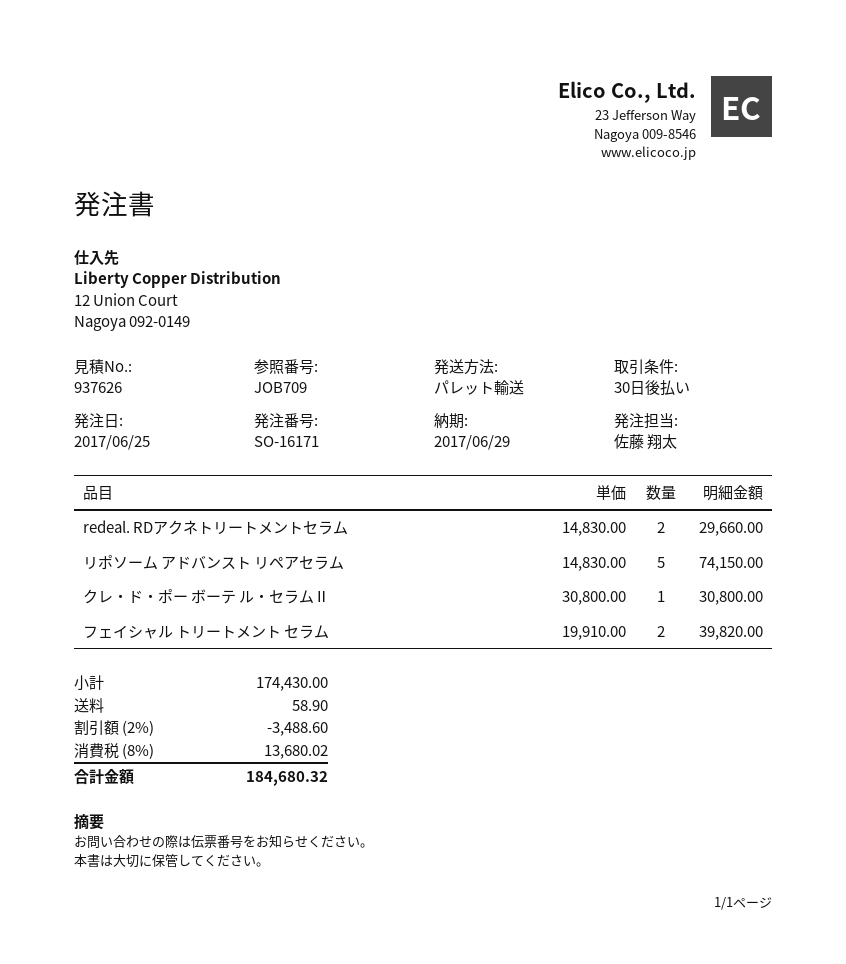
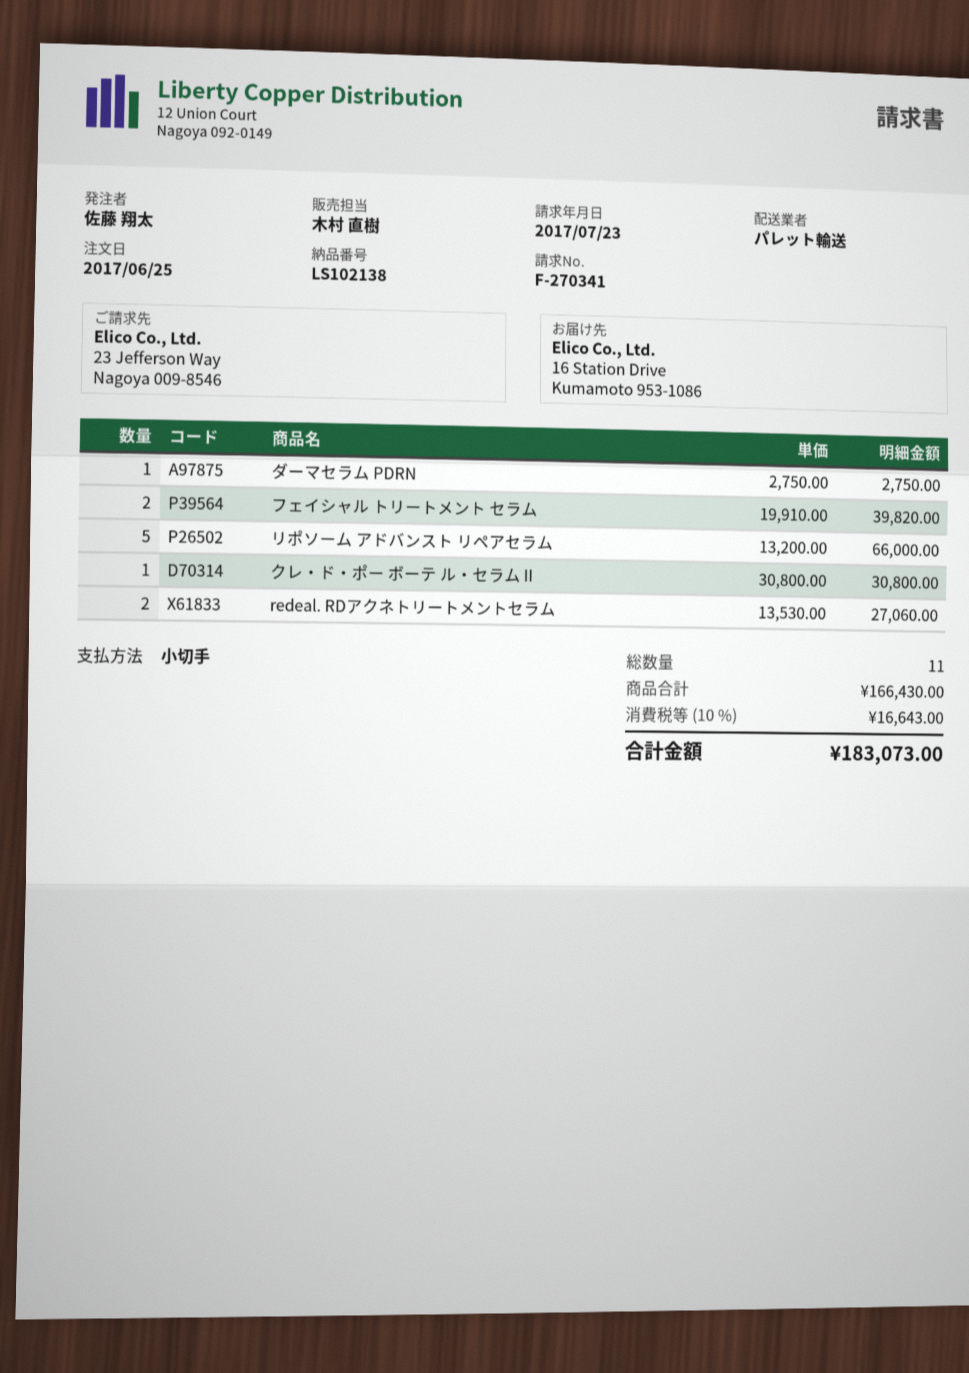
redeal. RDアクネトリートメントセラム: 2 x 14830.00 = 29660.00 -> 2 x 13530.00 = 27060.00
リポソーム アドバンスト リペアセラム: 5 x 14830.00 = 74150.00 -> 5 x 13200.00 = 66000.00
ダーマセラム PDRN: none -> 1 x 2750.00 = 2750.00
subtotal: 174430.00 -> 166430.00
discount: 2% = 3488.60 -> none
shipping: 58.90 -> none
tax: 8% = 13680.02 -> 10% = 16643.00
total: 184680.32 -> 183073.00

